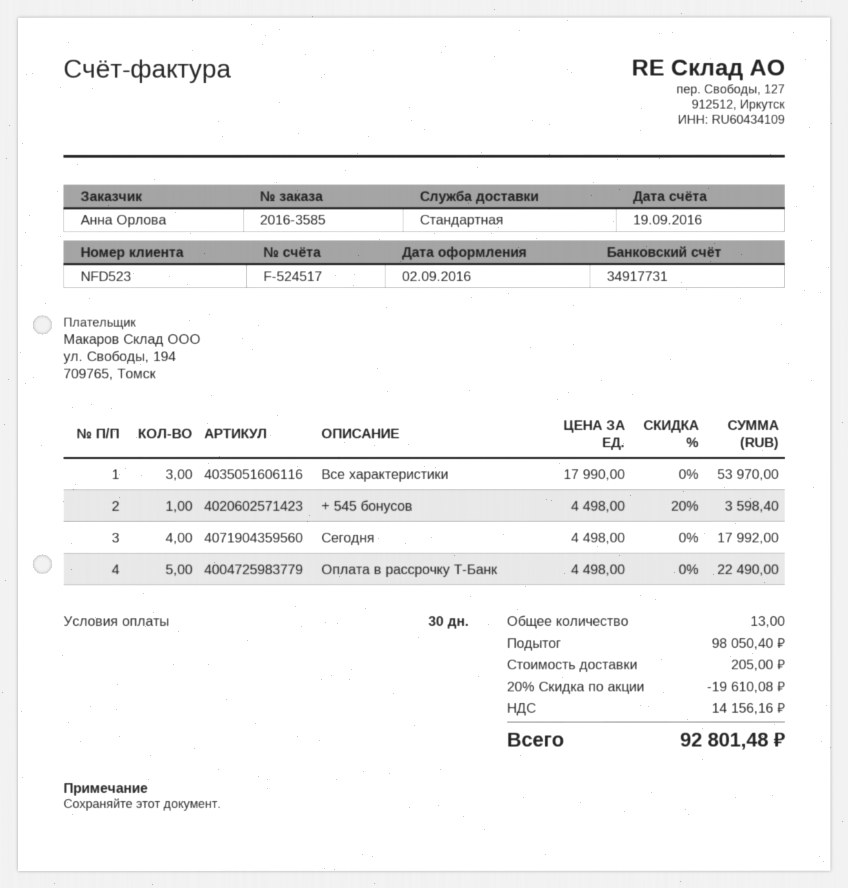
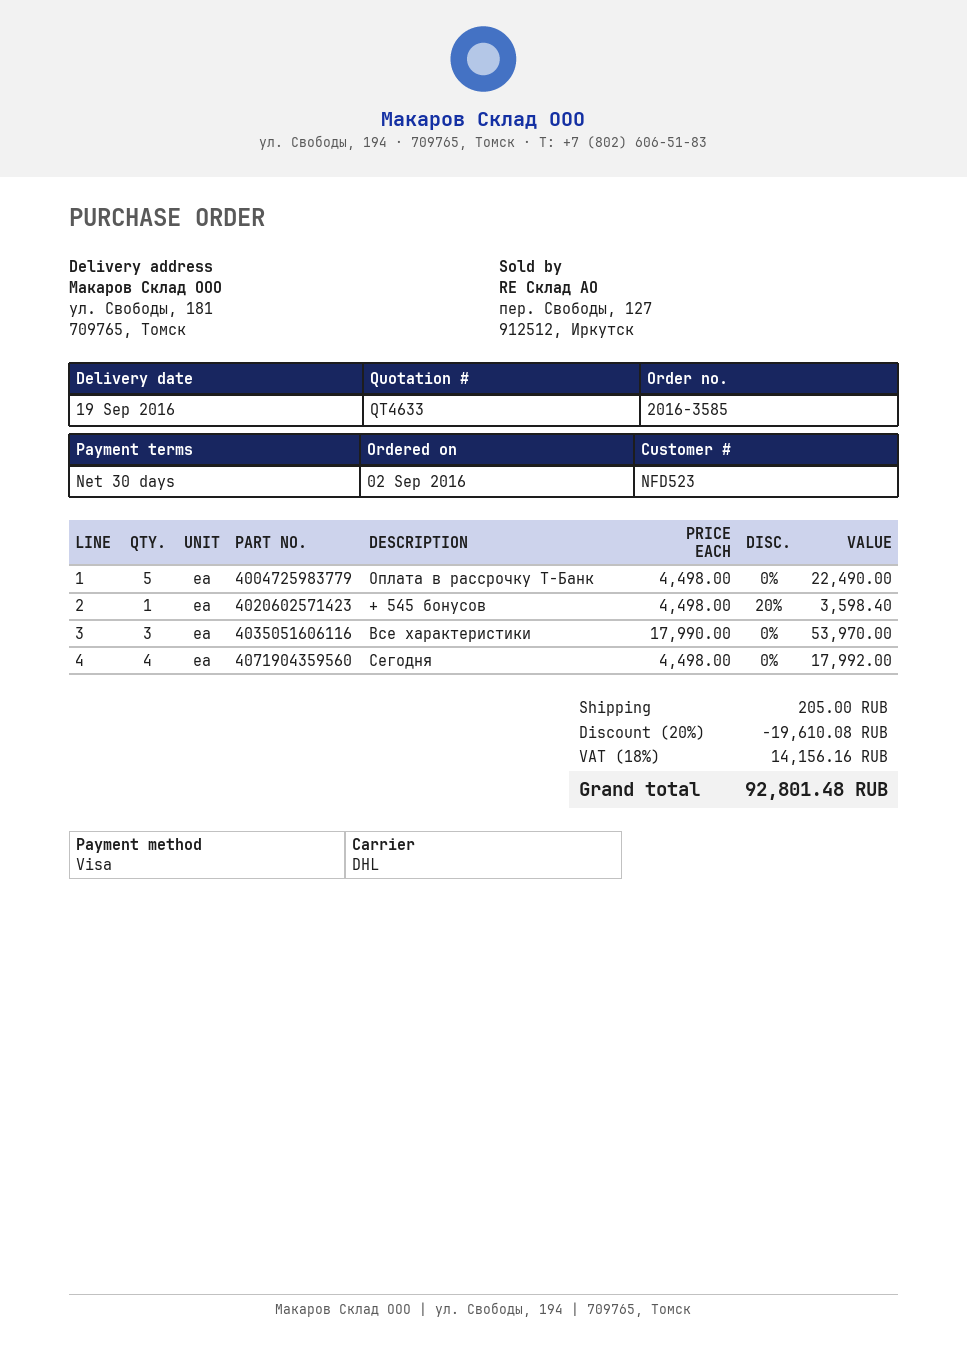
shipping method: standard -> DHL

